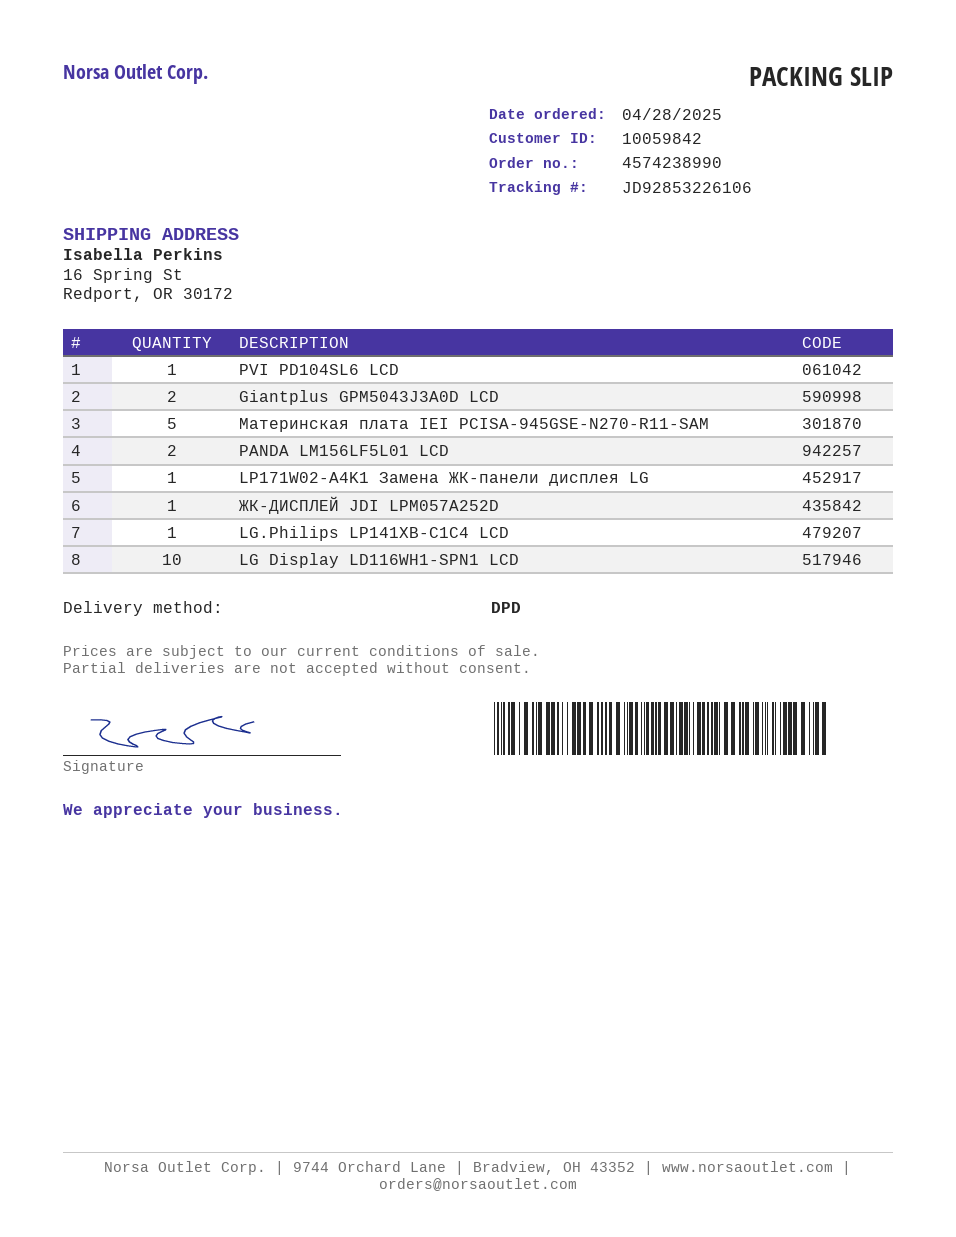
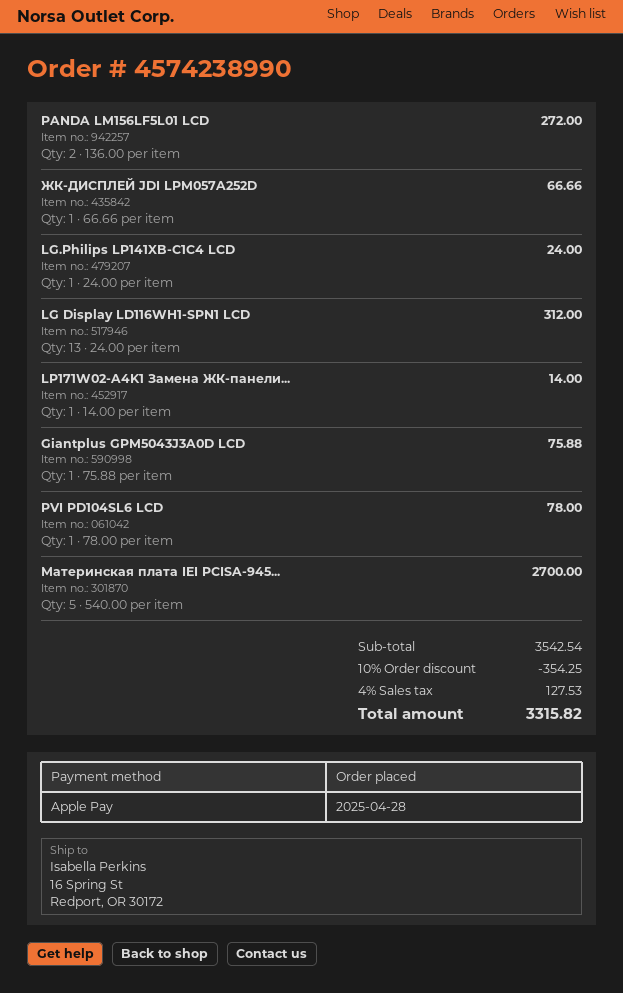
Giantplus GPM5043J3A0D LCD: 2 -> 1
LG Display LD116WH1-SPN1 LCD: 10 -> 13

